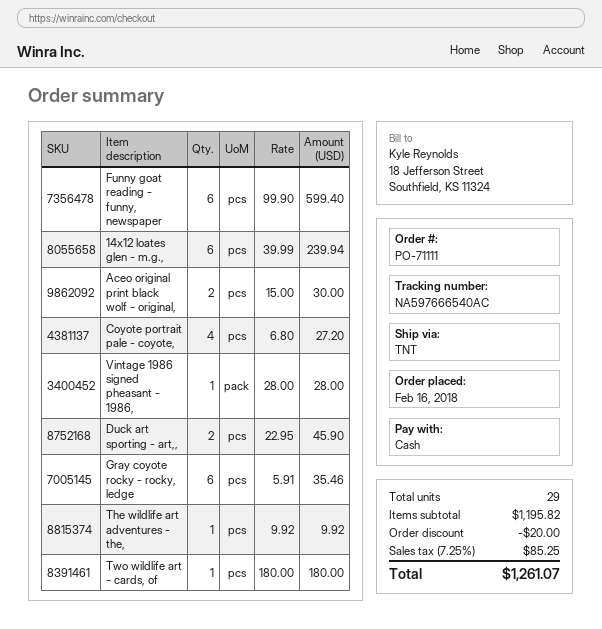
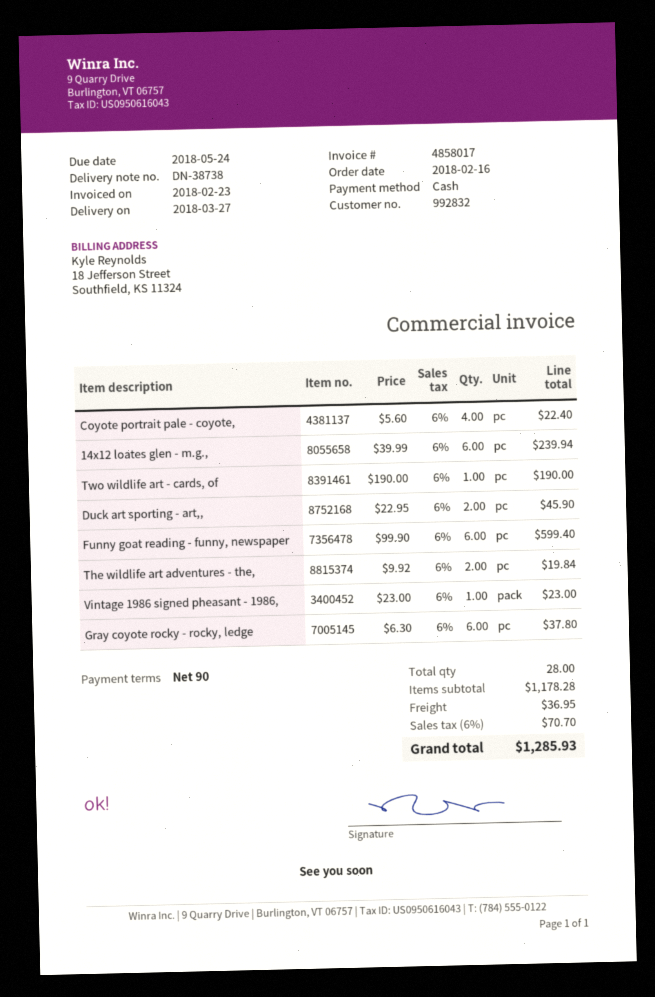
Aceo original print black wolf - original,: 2 x 15.00 = 30.00 -> none
Coyote portrait pale - coyote,: 4 x 6.80 = 27.20 -> 4 x 5.60 = 22.40
Vintage 1986 signed pheasant - 1986,: 1 x 28.00 = 28.00 -> 1 x 23.00 = 23.00
Gray coyote rocky - rocky, ledge: 6 x 5.91 = 35.46 -> 6 x 6.30 = 37.80
The wildlife art adventures - the,: 1 x 9.92 = 9.92 -> 2 x 9.92 = 19.84
Two wildlife art - cards, of: 1 x 180.00 = 180.00 -> 1 x 190.00 = 190.00
total quantity: 29 -> 28
subtotal: 1195.82 -> 1178.28
discount: 20.00 -> none
shipping: none -> 36.95
tax: 7.25% = 85.25 -> 6% = 70.70
total: 1261.07 -> 1285.93

